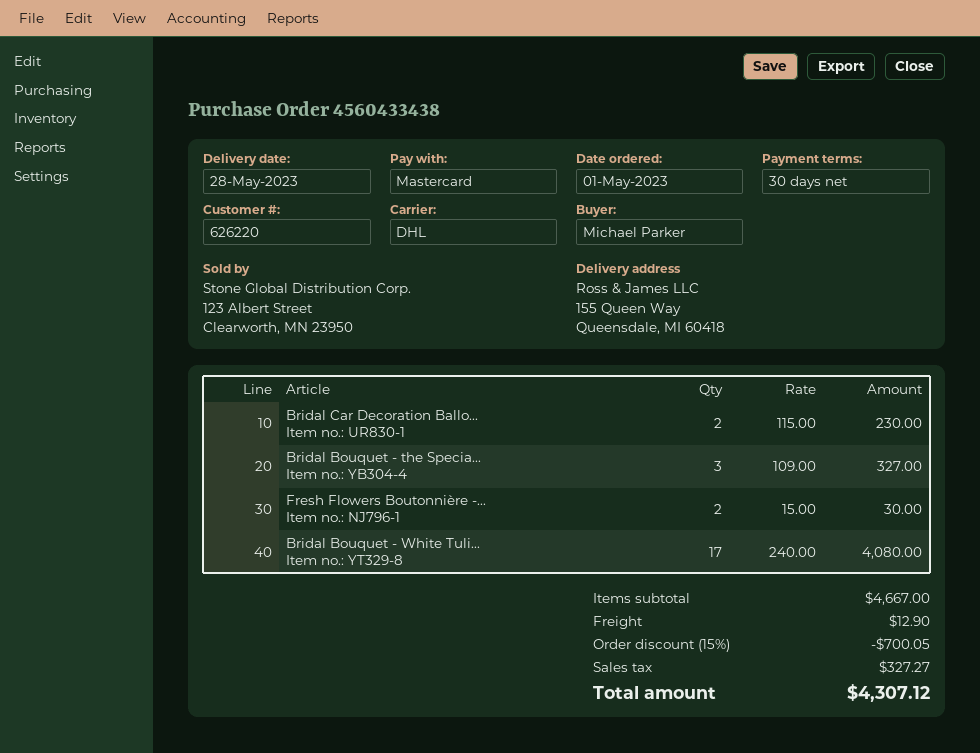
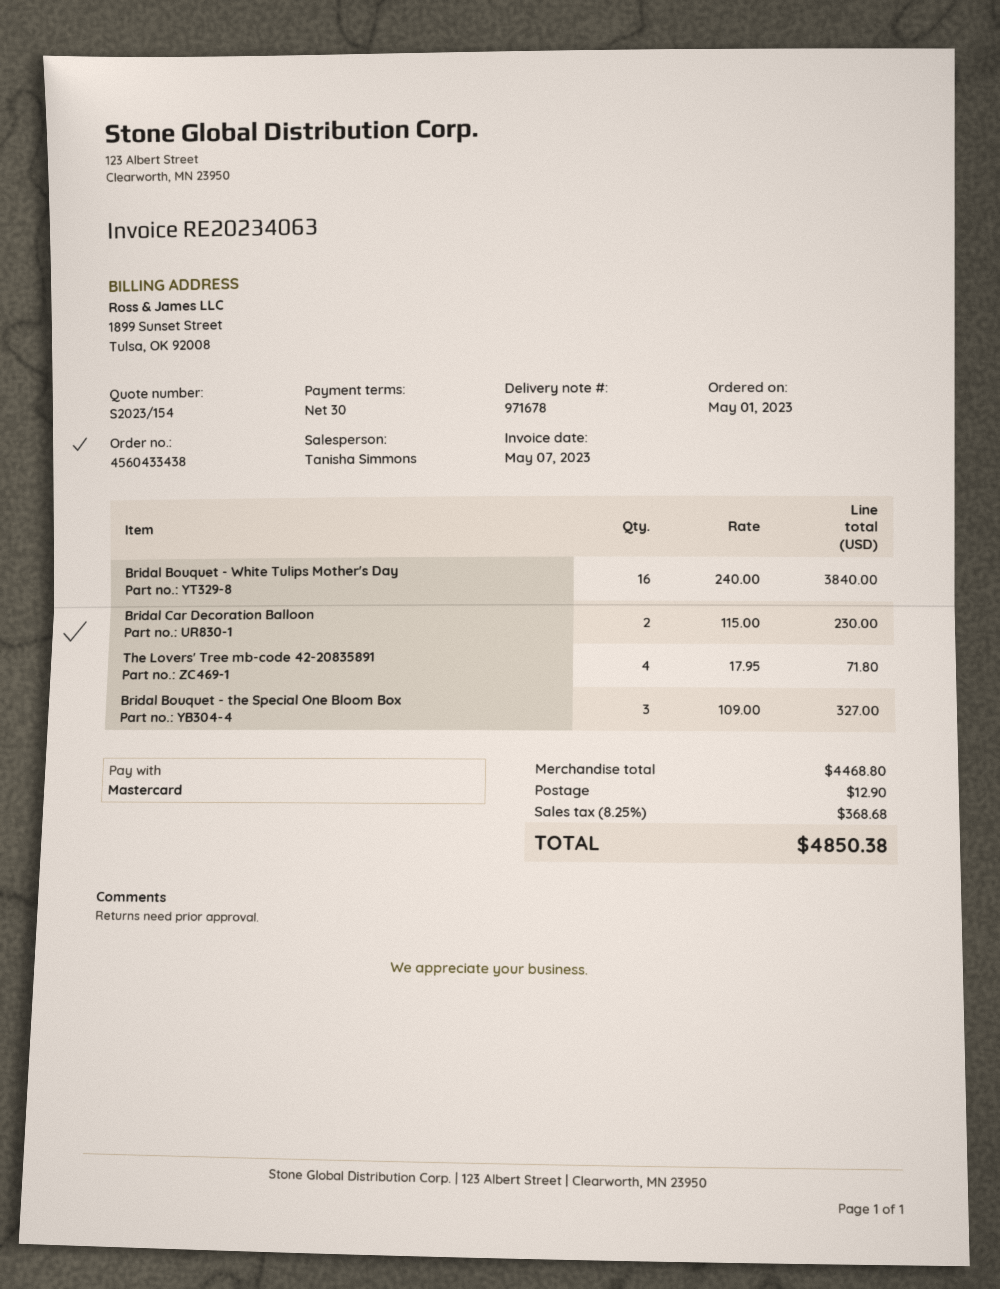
Fresh Flowers Boutonnière -...: 2 x 15.00 = 30.00 -> none
Bridal Bouquet - White Tuli...: 17 x 240.00 = 4080.00 -> 16 x 240.00 = 3840.00
The Lovers' Tree mb-code 42-20835891: none -> 4 x 17.95 = 71.80
subtotal: 4667.00 -> 4468.80
discount: 15% = 700.05 -> none
tax: 327.27 -> 368.68
total: 4307.12 -> 4850.38

